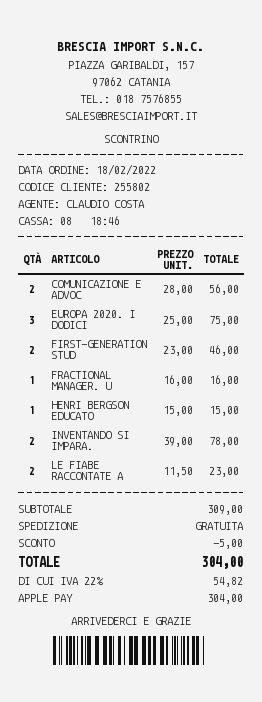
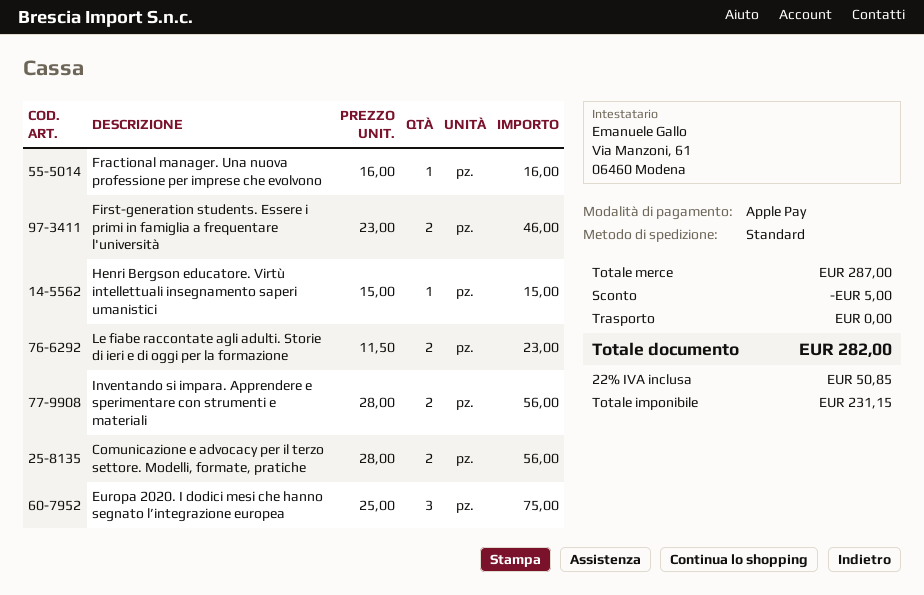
INVENTANDO SI IMPARA.: 2 x 39.00 = 78.00 -> 2 x 28.00 = 56.00
subtotal: 309.00 -> 287.00
tax: 22% = 54.82 -> 22% = 50.85
total: 304.00 -> 282.00

